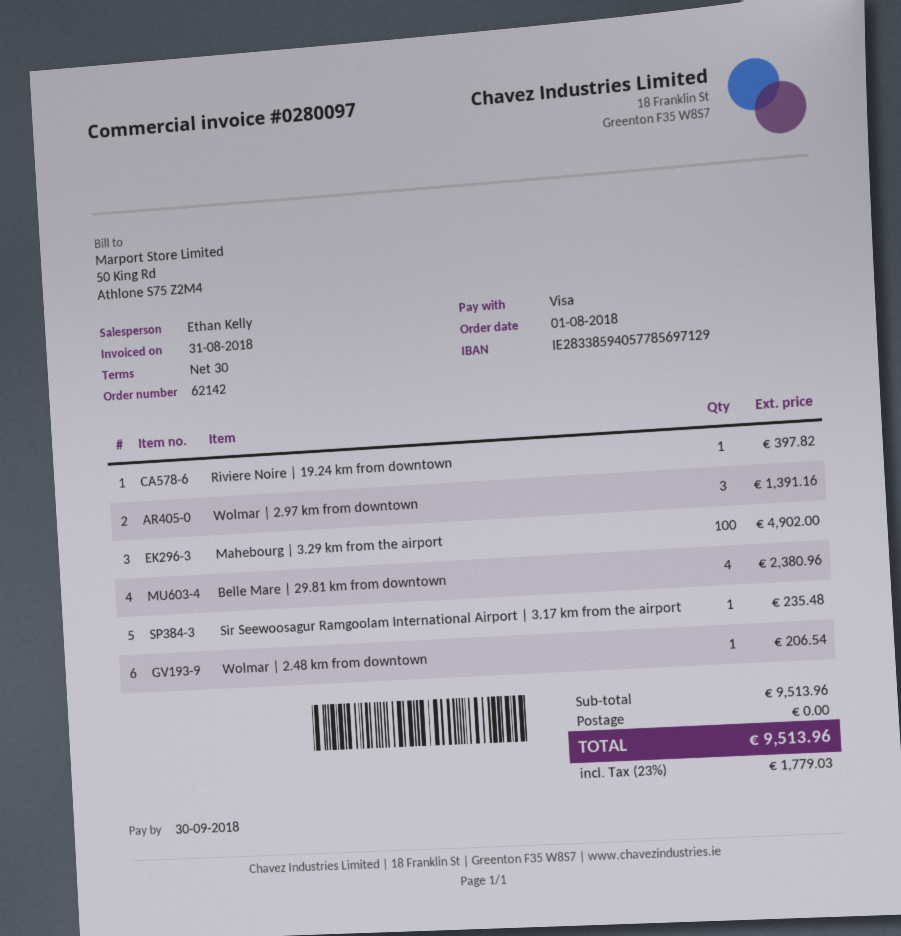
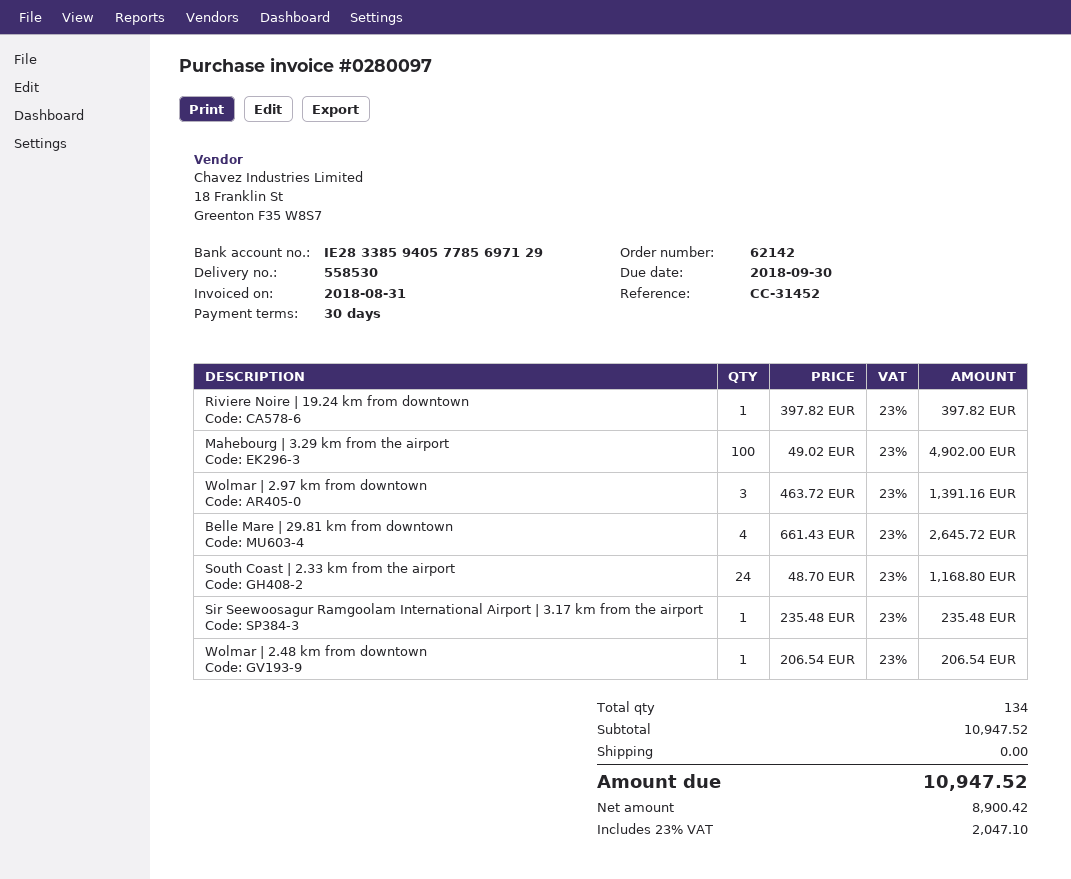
Belle Mare | 29.81 km from downtown: 4 for 2380.96 -> 4 for 2645.72
South Coast | 2.33 km from the airport: none -> 24 for 1168.80
subtotal: 9513.96 -> 10947.52
tax: 23% = 1779.03 -> 23% = 2047.10
total: 9513.96 -> 10947.52

